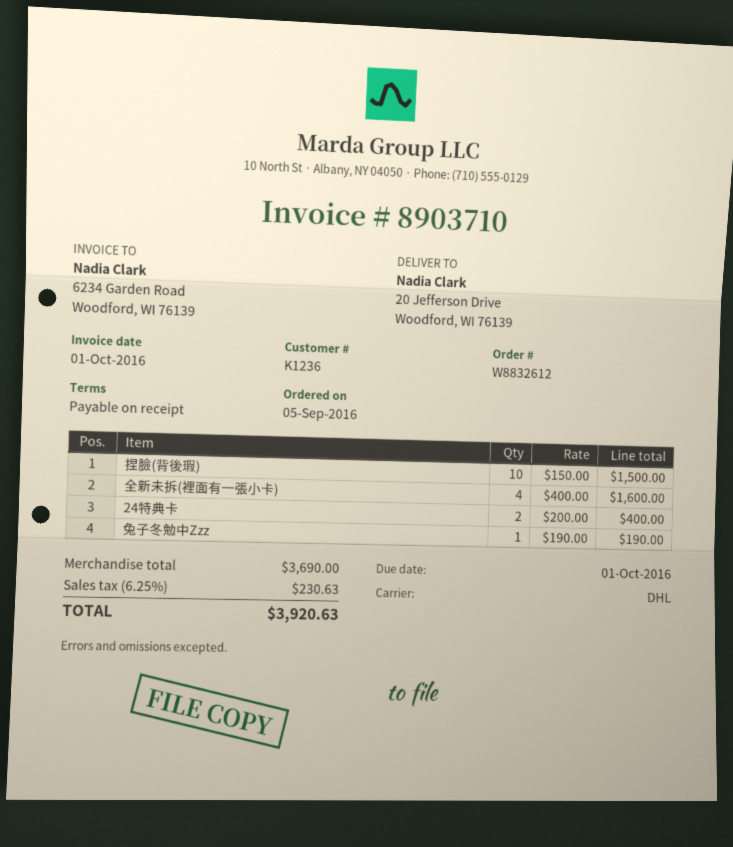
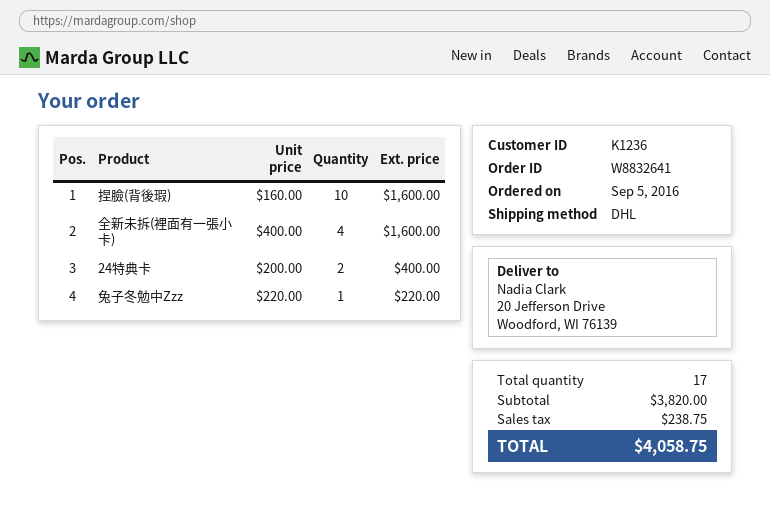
order number: W8832612 -> W8832641
捏臉(背後瑕): 10 x 150.00 = 1500.00 -> 10 x 160.00 = 1600.00
兔子冬勉中Zzz: 1 x 190.00 = 190.00 -> 1 x 220.00 = 220.00
subtotal: 3690.00 -> 3820.00
tax: 230.63 -> 238.75
total: 3920.63 -> 4058.75

